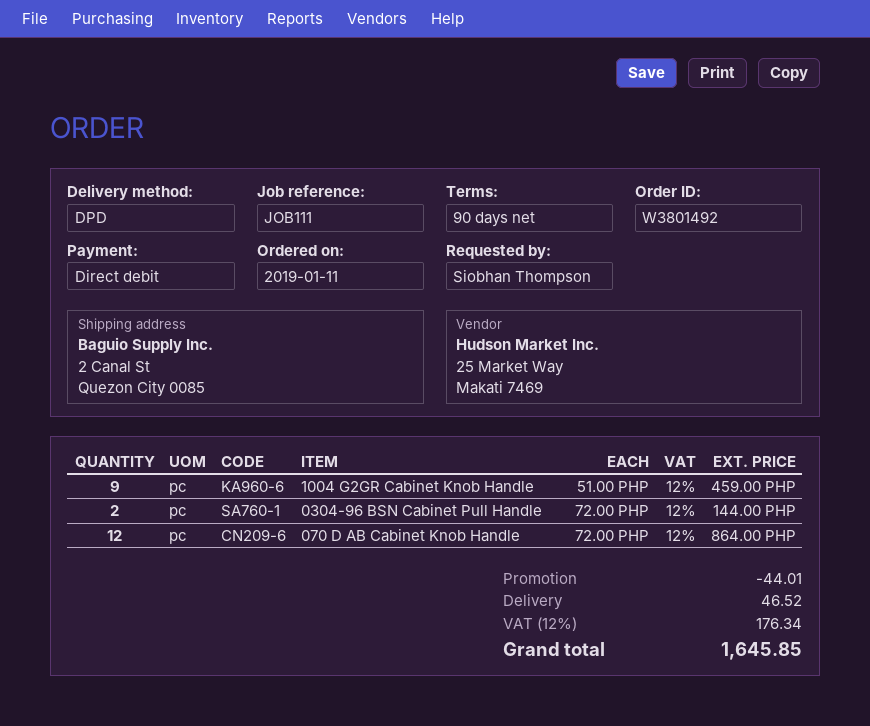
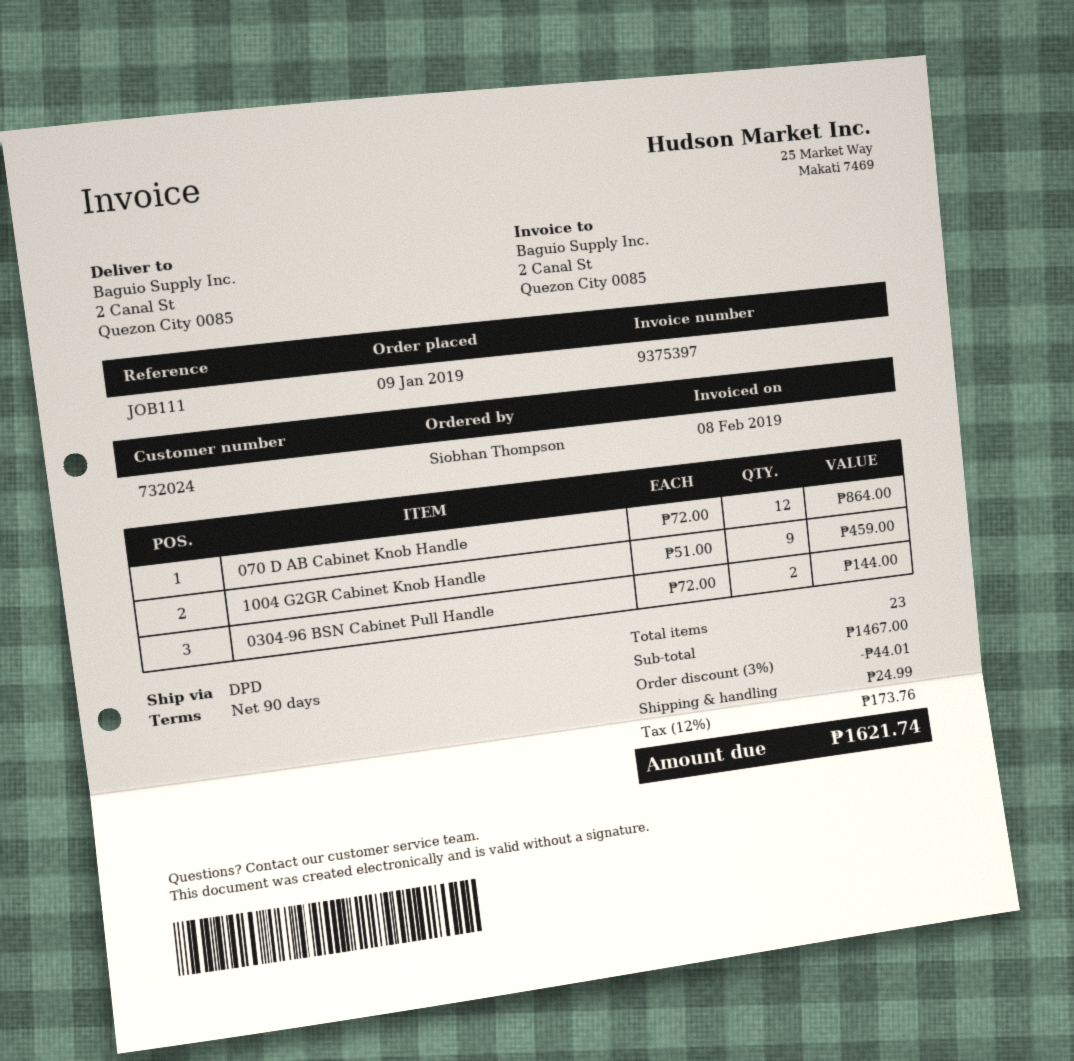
order date: 2019-01-11 -> 2019-01-09
shipping: 46.52 -> 24.99
tax: 12% = 176.34 -> 12% = 173.76
total: 1645.85 -> 1621.74

